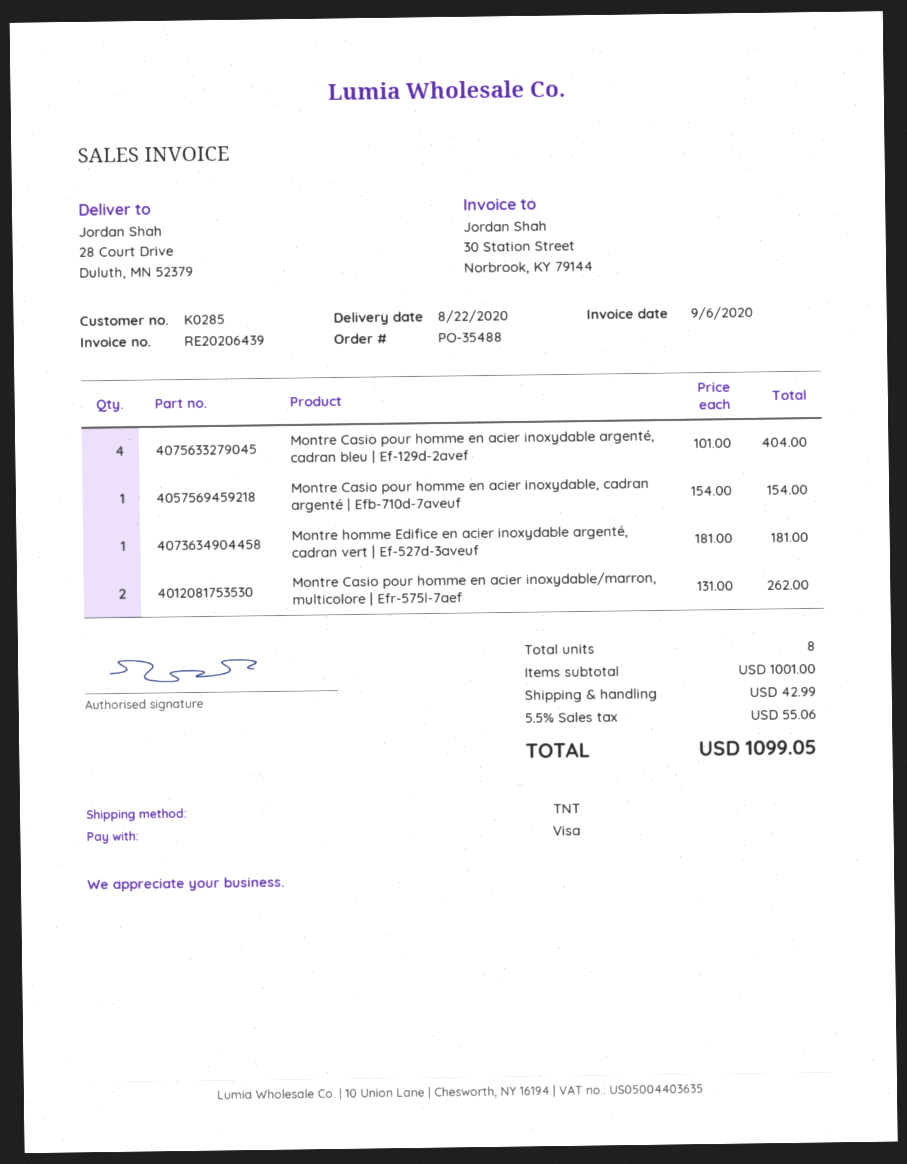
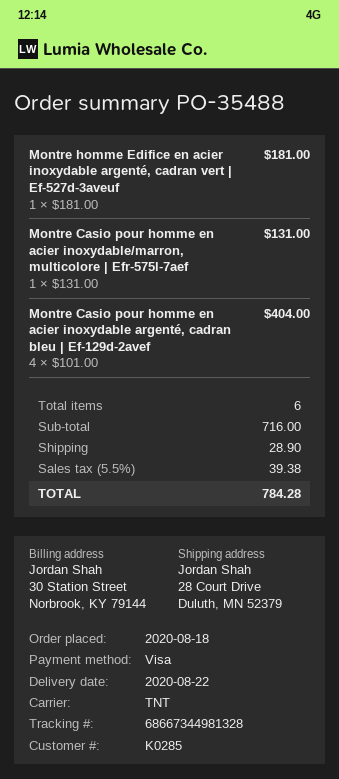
Montre Casio pour homme en acier inoxydable, cadran argenté | Efb-710d-7aveuf: 1 x 154.00 = 154.00 -> none
Montre Casio pour homme en acier inoxydable/marron, multicolore | Efr-575l-7aef: 2 x 131.00 = 262.00 -> 1 x 131.00 = 131.00
total quantity: 8 -> 6
subtotal: 1001.00 -> 716.00
shipping: 42.99 -> 28.90
tax: 5.5% = 55.06 -> 5.5% = 39.38
total: 1099.05 -> 784.28

